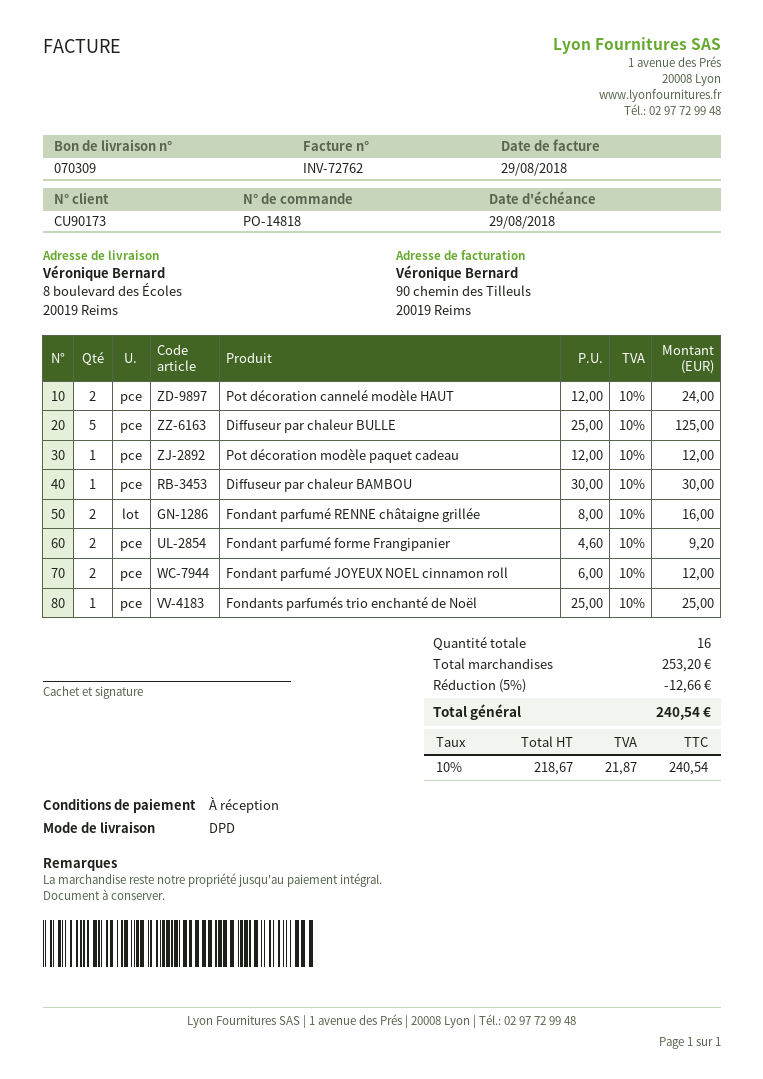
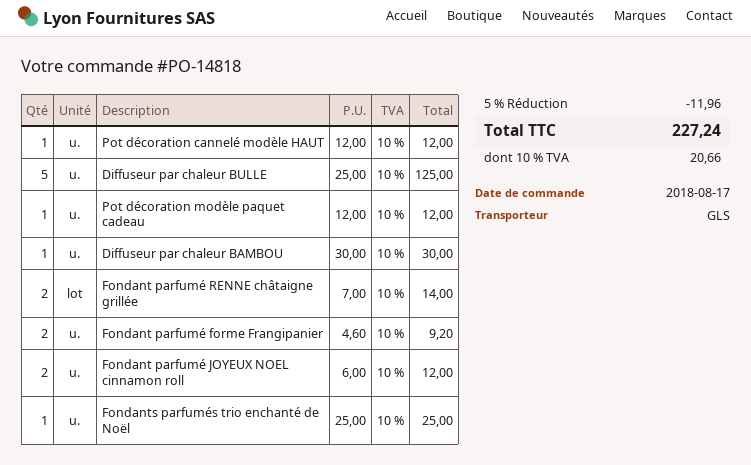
shipping method: DPD -> GLS
Pot décoration cannelé modèle HAUT: 2 x 12.00 = 24.00 -> 1 x 12.00 = 12.00
Fondant parfumé RENNE châtaigne grillée: 2 x 8.00 = 16.00 -> 2 x 7.00 = 14.00
discount: 5% = 12.66 -> 5% = 11.96
tax: 10% = 21.87 -> 10% = 20.66
total: 240.54 -> 227.24

